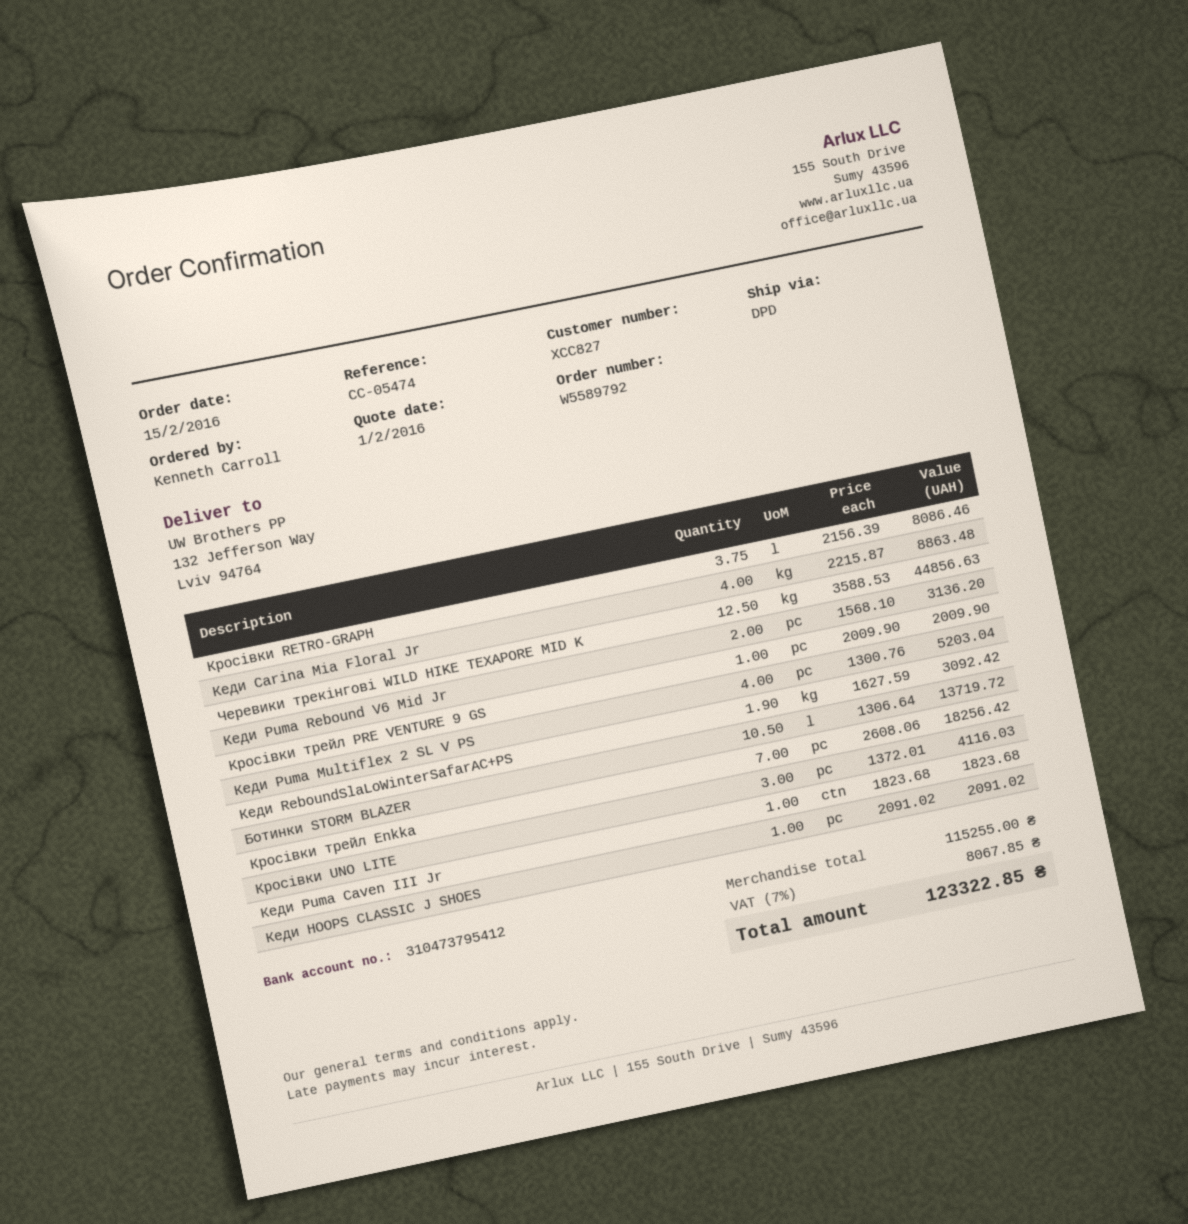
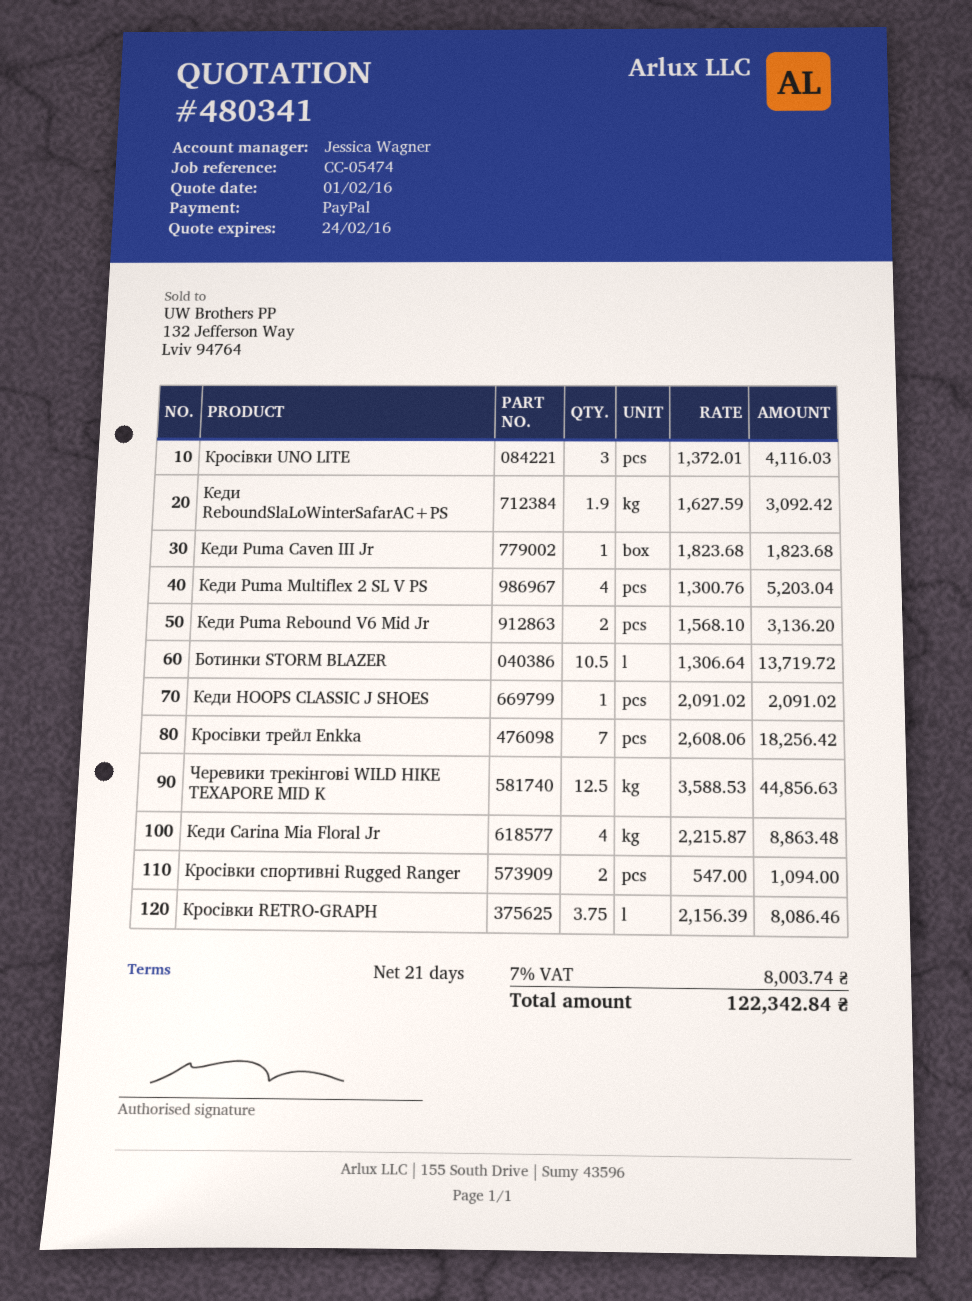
Кросівки трейл PRE VENTURE 9 GS: 1 x 2009.90 = 2009.90 -> none
Кросівки спортивні Rugged Ranger: none -> 2 x 547.00 = 1094.00
tax: 7% = 8067.85 -> 7% = 8003.74
total: 123322.85 -> 122342.84

